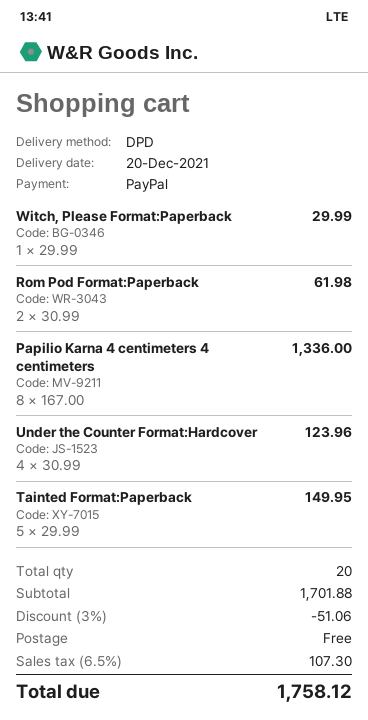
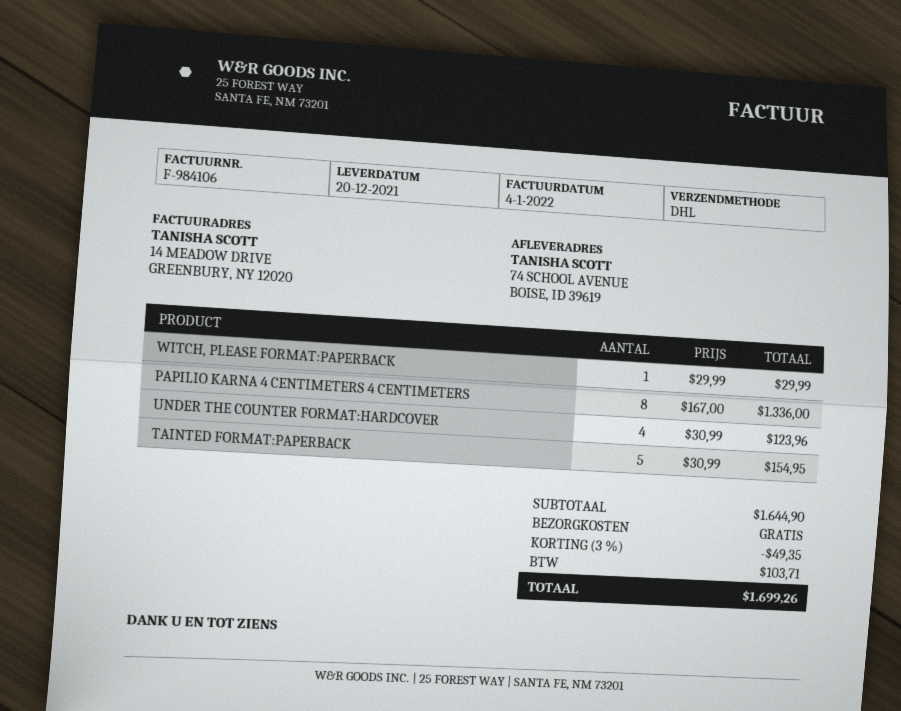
shipping method: DPD -> DHL
Rom Pod Format:Paperback: 2 x 30.99 = 61.98 -> none
Tainted Format:Paperback: 5 x 29.99 = 149.95 -> 5 x 30.99 = 154.95
subtotal: 1701.88 -> 1644.90
discount: 3% = 51.06 -> 3% = 49.35
tax: 107.30 -> 103.71
total: 1758.12 -> 1699.26

